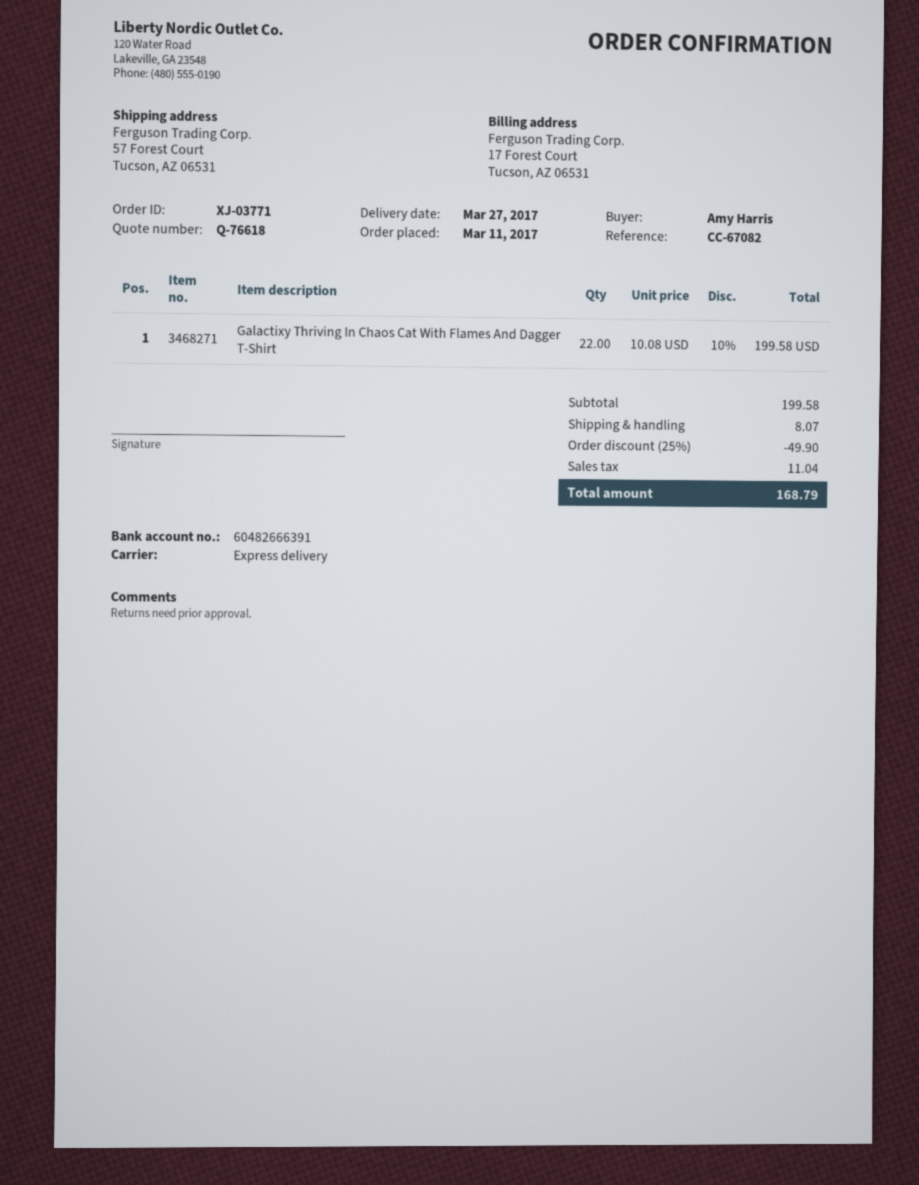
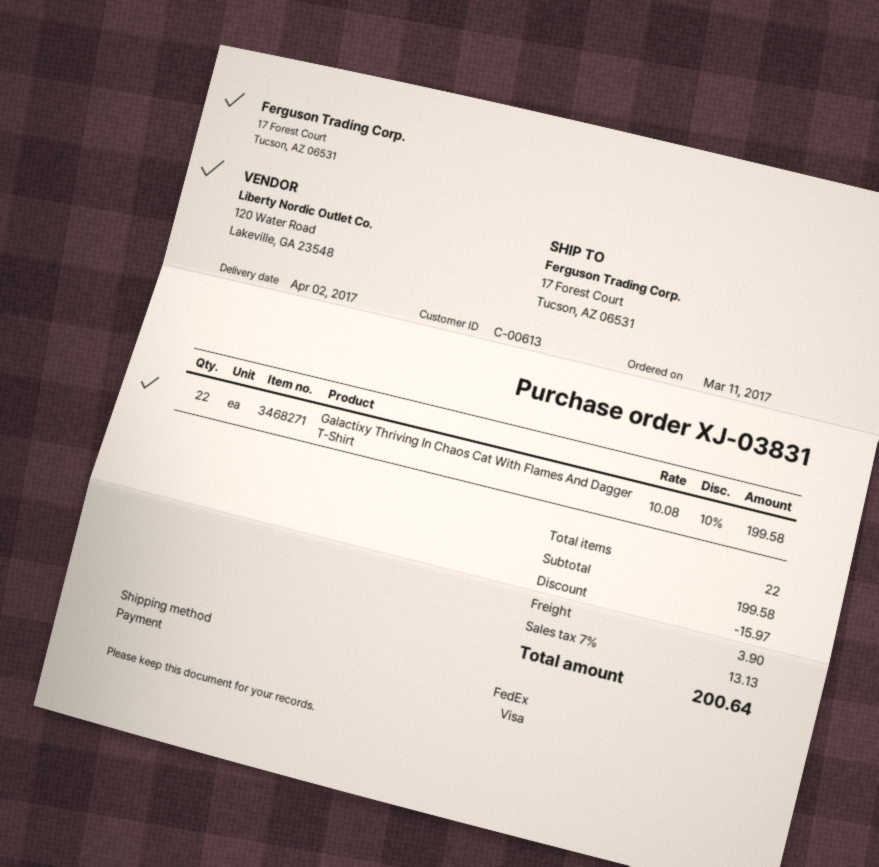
order number: XJ-03771 -> XJ-03831
delivery date: 2017-03-27 -> 2017-04-02
shipping method: express -> FedEx
ship to: 57 Forest Court, Tucson, AZ 06531 -> 17 Forest Court, Tucson, AZ 06531
discount: 49.90 -> 15.97
shipping: 8.07 -> 3.90
tax: 11.04 -> 13.13
total: 168.79 -> 200.64

